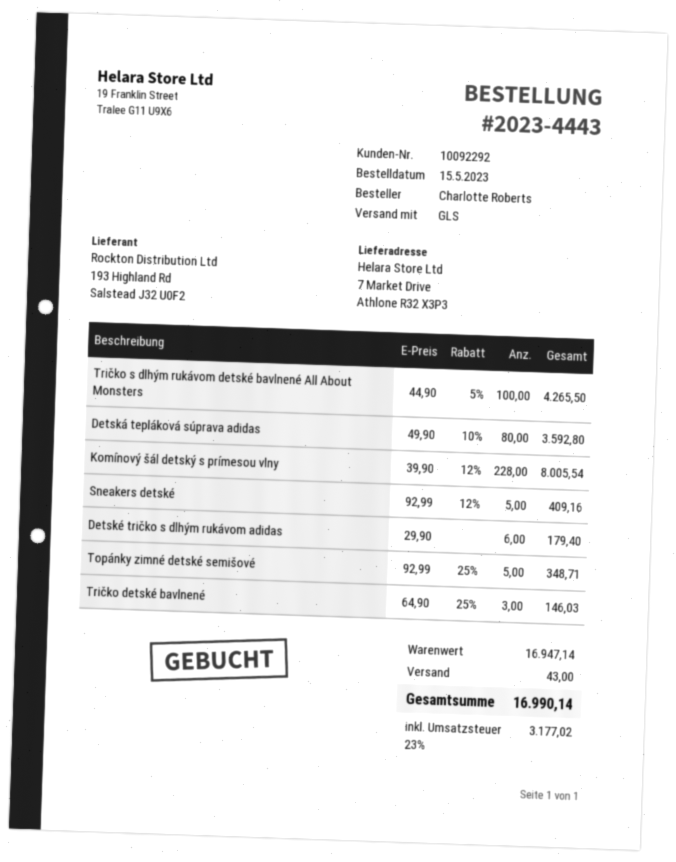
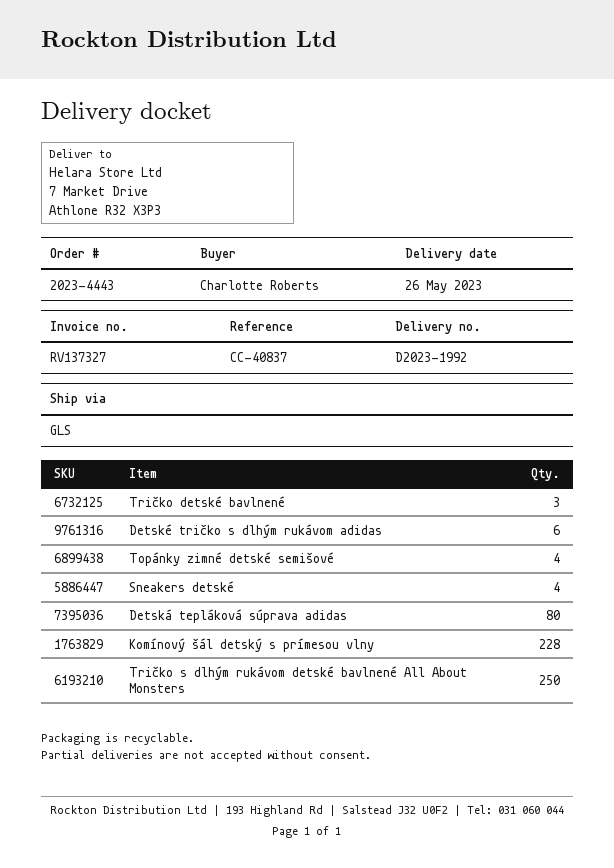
Tričko s dlhým rukávom detské bavlnené All About Monsters: 100 -> 250
Sneakers detské: 5 -> 4
Topánky zimné detské semišové: 5 -> 4

